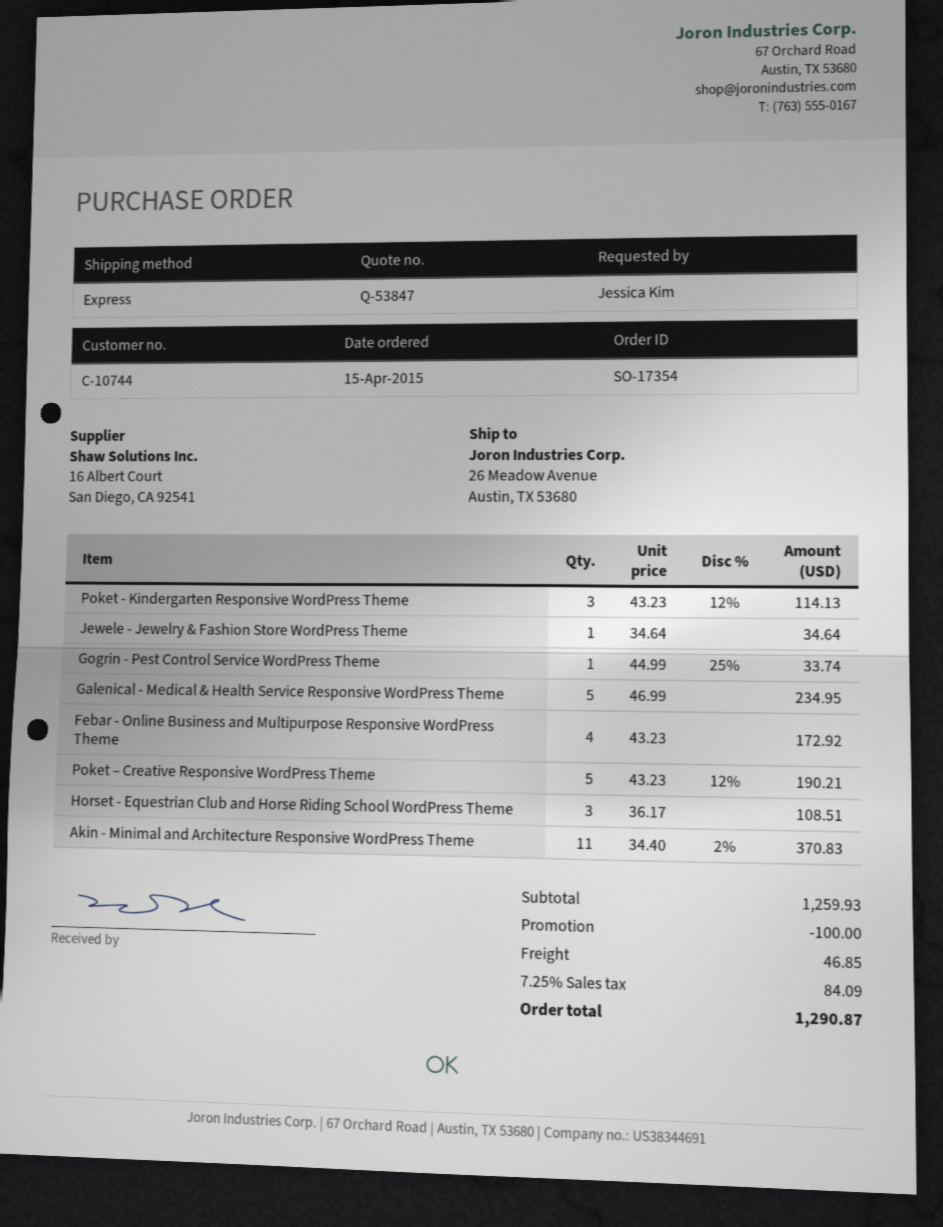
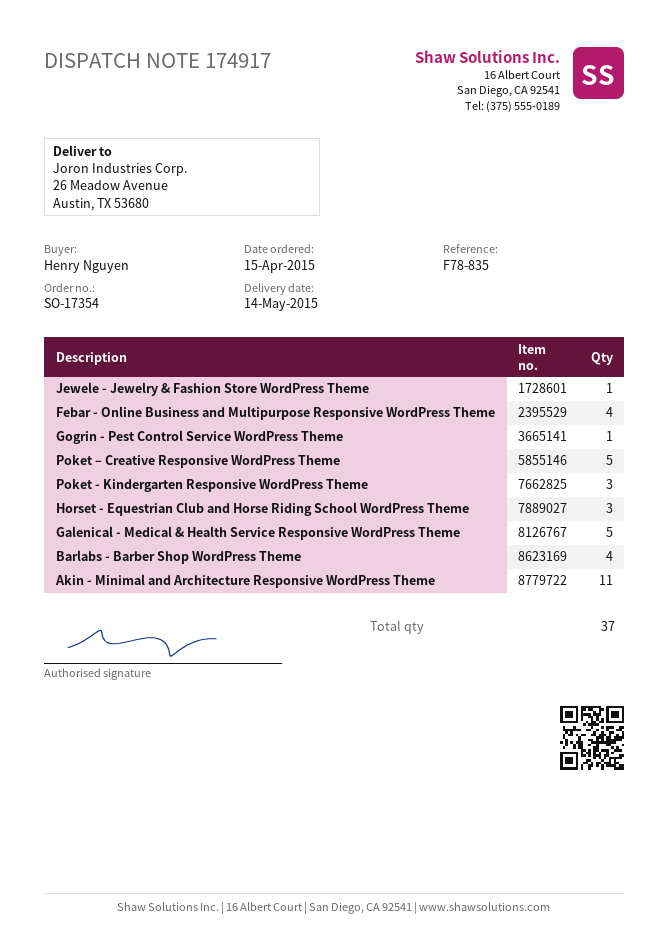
ordered by: Jessica Kim -> Henry Nguyen
Barlabs - Barber Shop WordPress Theme: none -> 4

